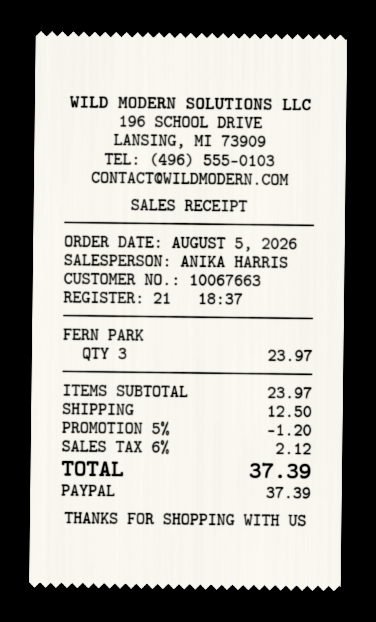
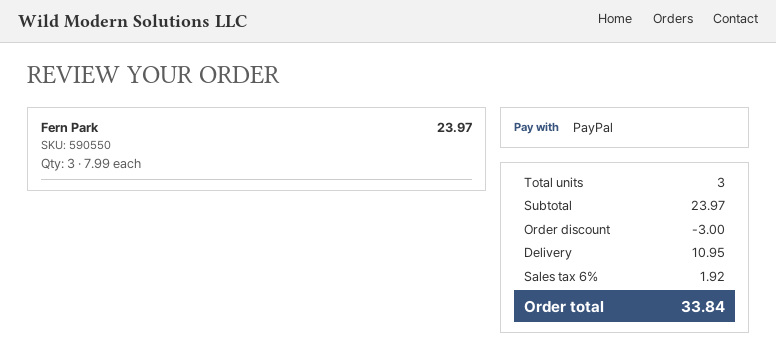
discount: 1.20 -> 3.00
shipping: 12.50 -> 10.95
tax: 6% = 2.12 -> 6% = 1.92
total: 37.39 -> 33.84

